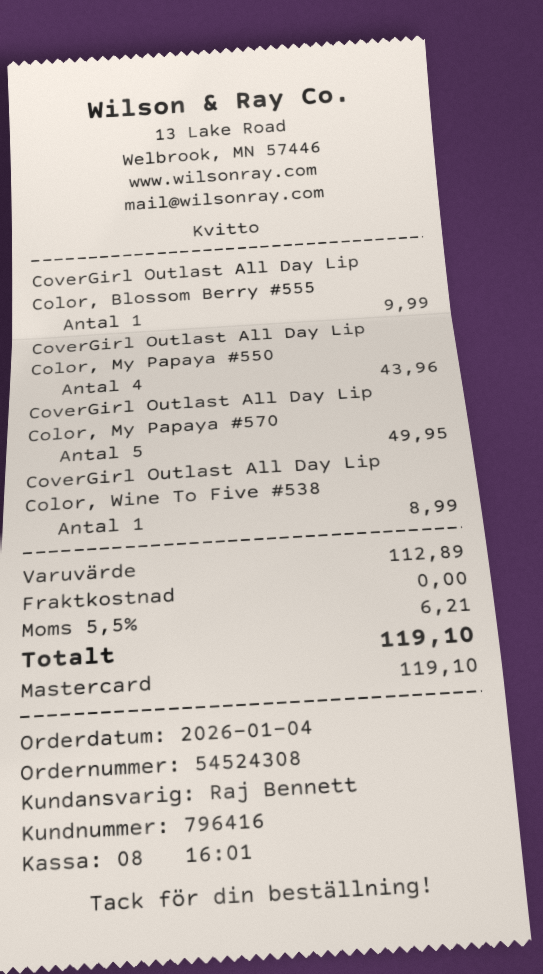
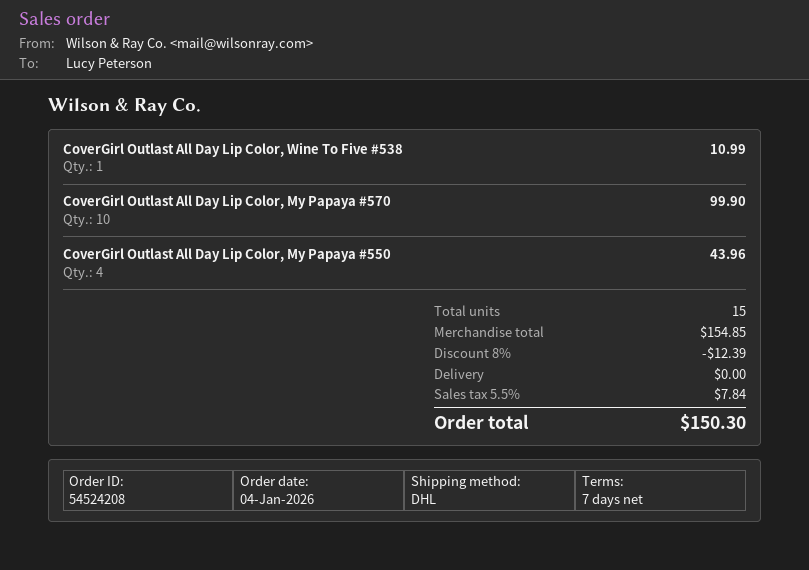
order number: 54524308 -> 54524208
CoverGirl Outlast All Day Lip Color, Blossom Berry #555: 1 for 9.99 -> none
CoverGirl Outlast All Day Lip Color, My Papaya #570: 5 for 49.95 -> 10 for 99.90
CoverGirl Outlast All Day Lip Color, Wine To Five #538: 1 for 8.99 -> 1 for 10.99
subtotal: 112.89 -> 154.85
discount: none -> 8% = 12.39
tax: 5.5% = 6.21 -> 5.5% = 7.84
total: 119.10 -> 150.30

